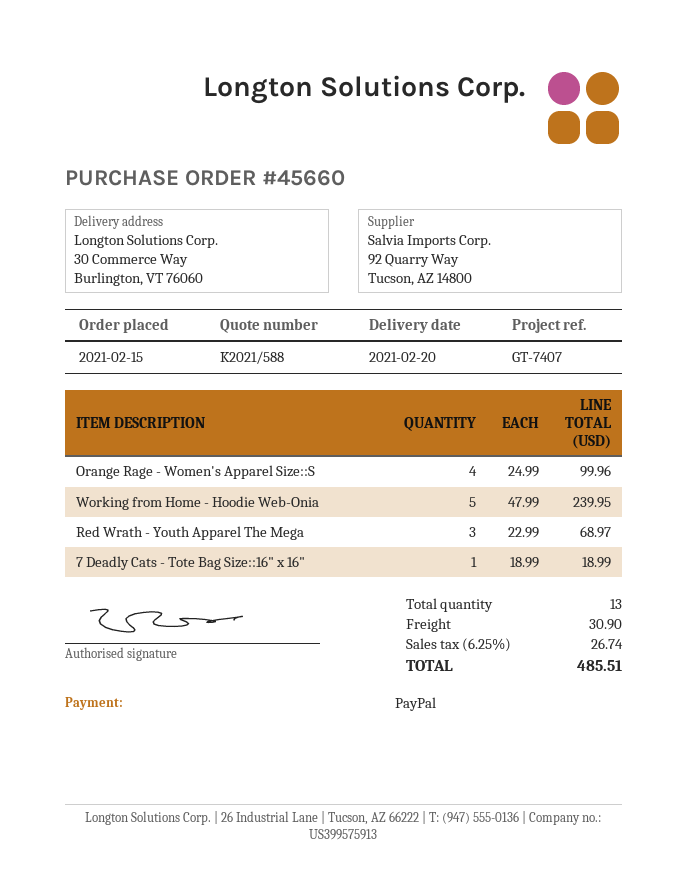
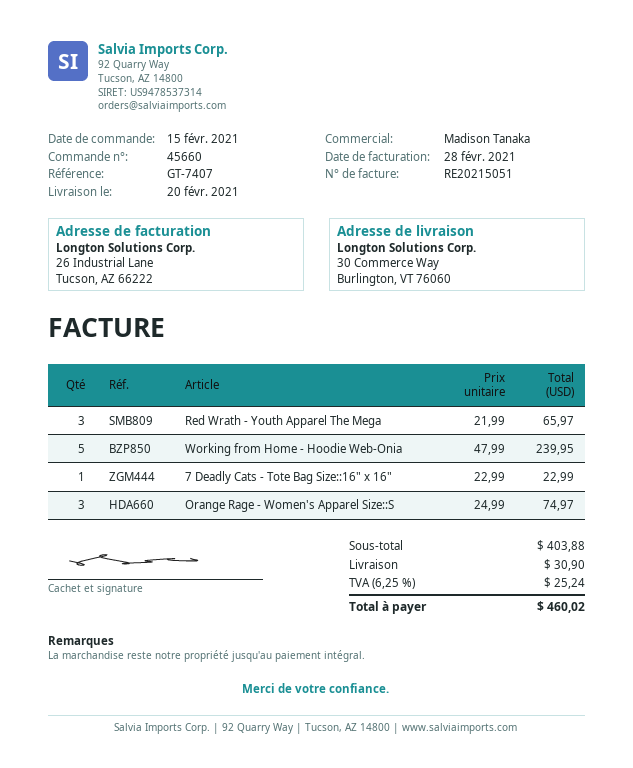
Orange Rage - Women's Apparel Size::S: 4 x 24.99 = 99.96 -> 3 x 24.99 = 74.97
Red Wrath - Youth Apparel The Mega: 3 x 22.99 = 68.97 -> 3 x 21.99 = 65.97
7 Deadly Cats - Tote Bag Size::16" x 16": 1 x 18.99 = 18.99 -> 1 x 22.99 = 22.99
tax: 6.25% = 26.74 -> 6.25% = 25.24
total: 485.51 -> 460.02

